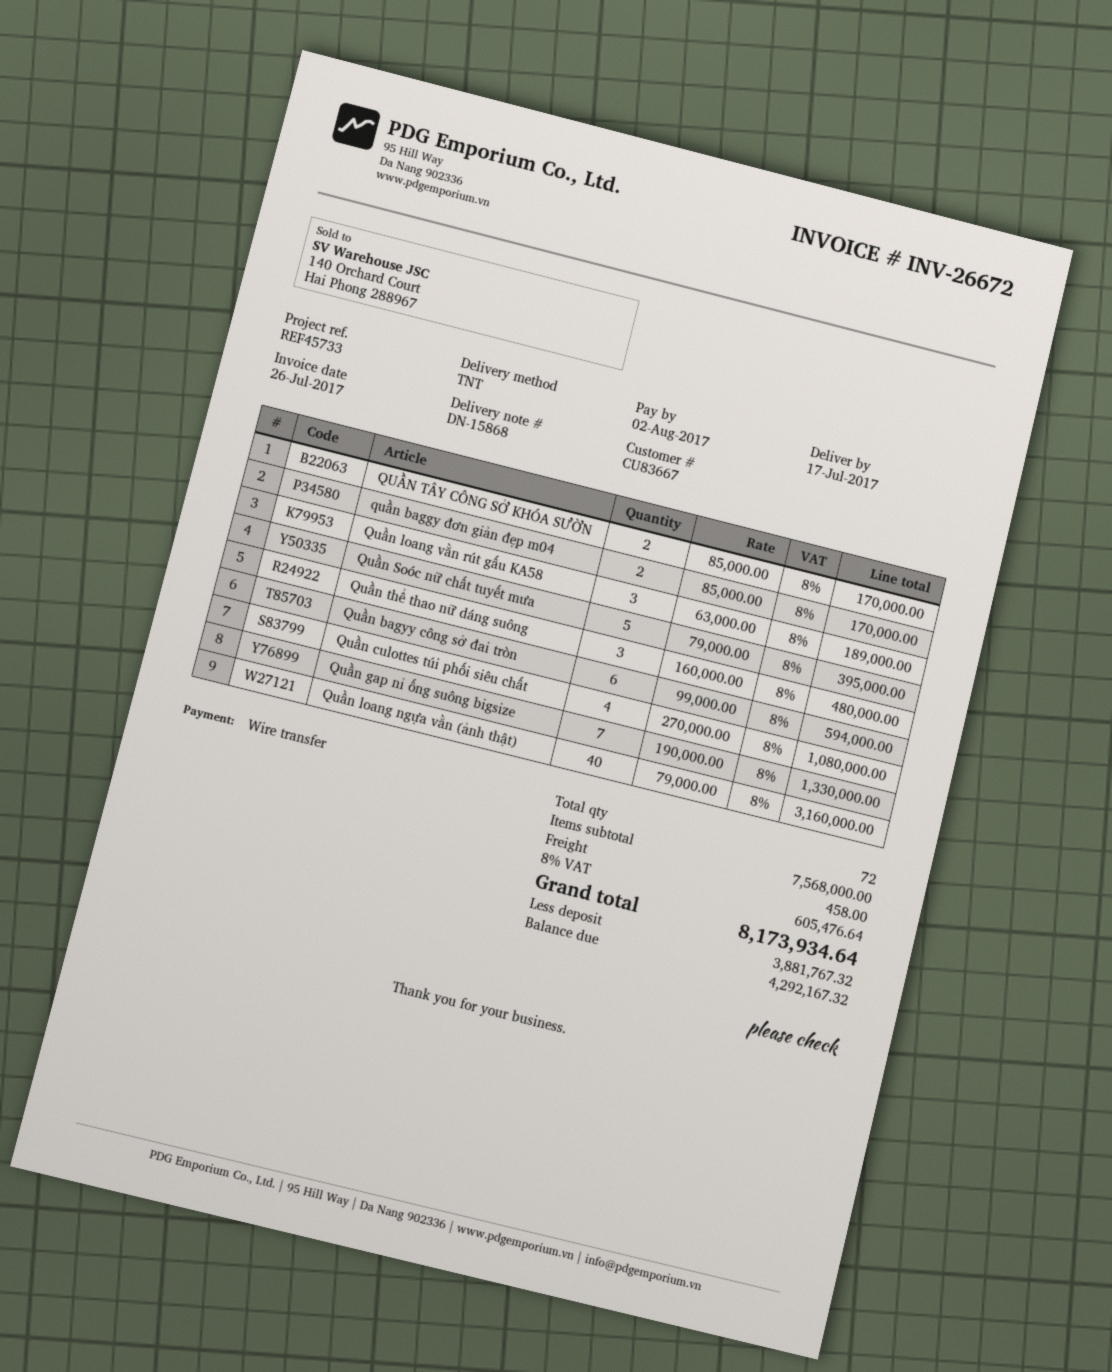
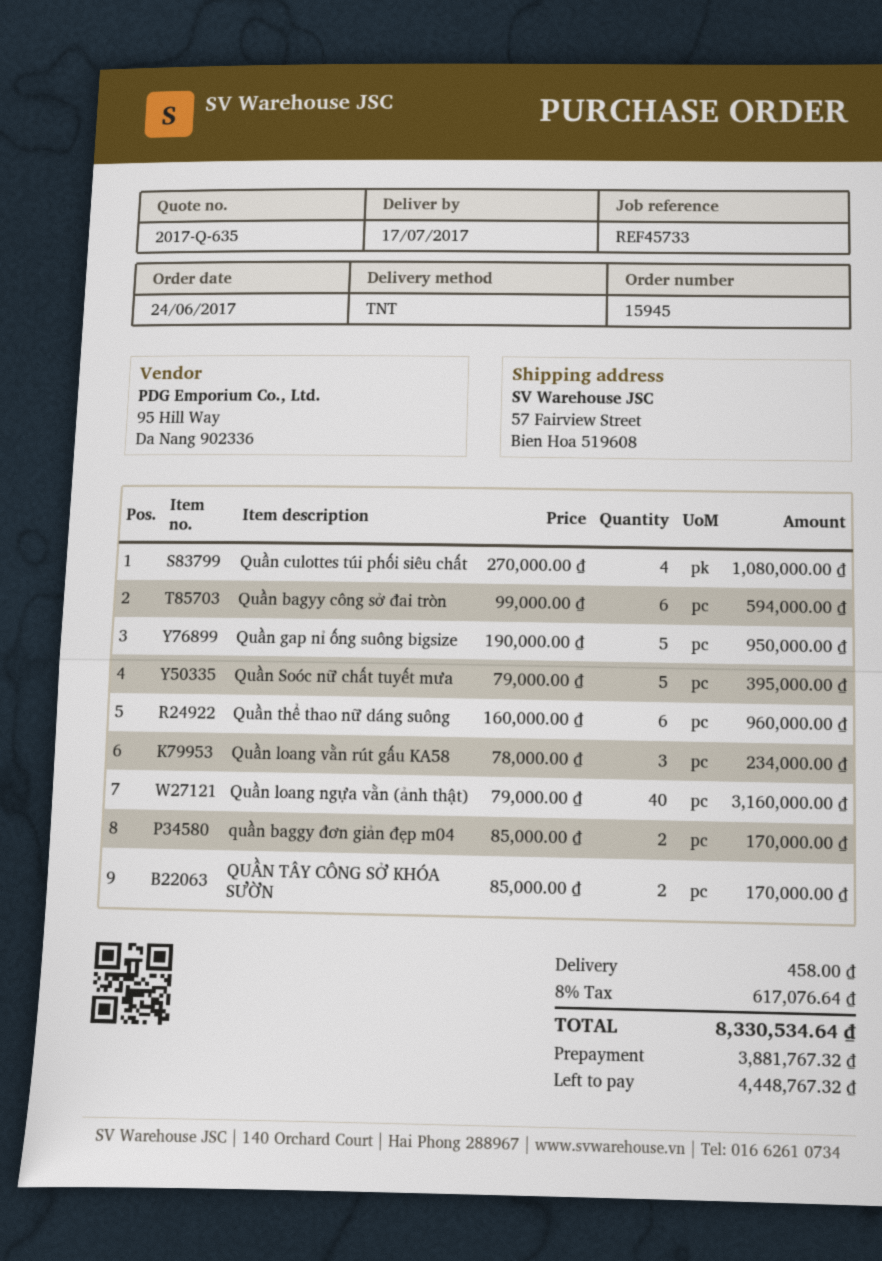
Quần loang vằn rút gấu KA58: 3 x 63000.00 = 189000.00 -> 3 x 78000.00 = 234000.00
Quần thể thao nữ dáng suông: 3 x 160000.00 = 480000.00 -> 6 x 160000.00 = 960000.00
Quần gap nỉ ống suông bigsize: 7 x 190000.00 = 1330000.00 -> 5 x 190000.00 = 950000.00
tax: 8% = 605476.64 -> 8% = 617076.64
total: 8173934.64 -> 8330534.64
balance: 4292167.32 -> 4448767.32

